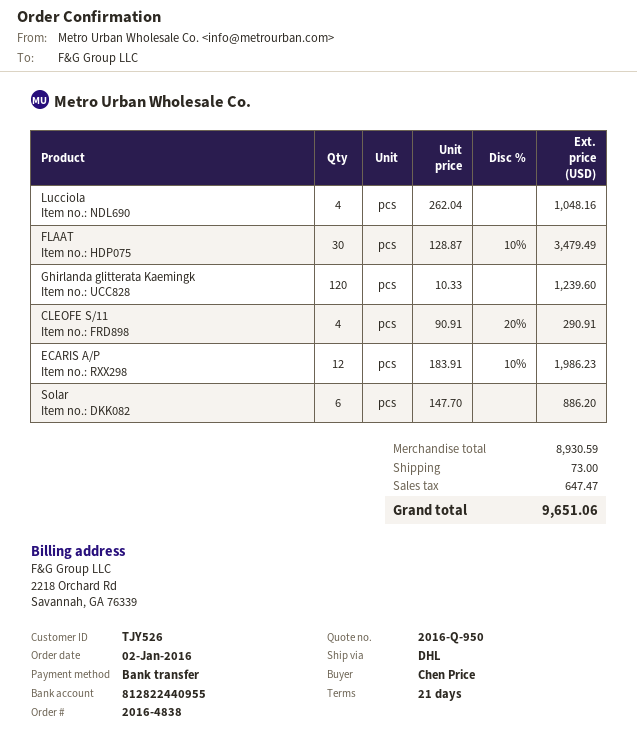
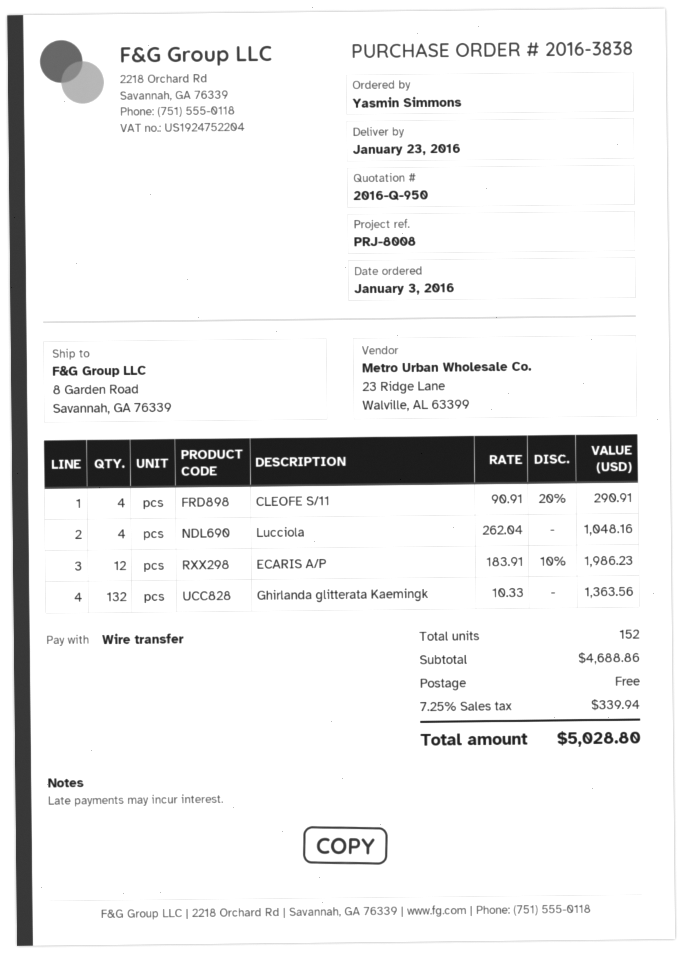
order number: 2016-4838 -> 2016-3838
order date: 2016-01-02 -> 2016-01-03
ordered by: Chen Price -> Yasmin Simmons
FLAAT: 30 x 128.87 - 10% = 3479.49 -> none
Ghirlanda glitterata Kaemingk: 120 x 10.33 = 1239.60 -> 132 x 10.33 = 1363.56
Solar: 6 x 147.70 = 886.20 -> none
subtotal: 8930.59 -> 4688.86
shipping: 73.00 -> 0.00
tax: 647.47 -> 339.94
total: 9651.06 -> 5028.80

